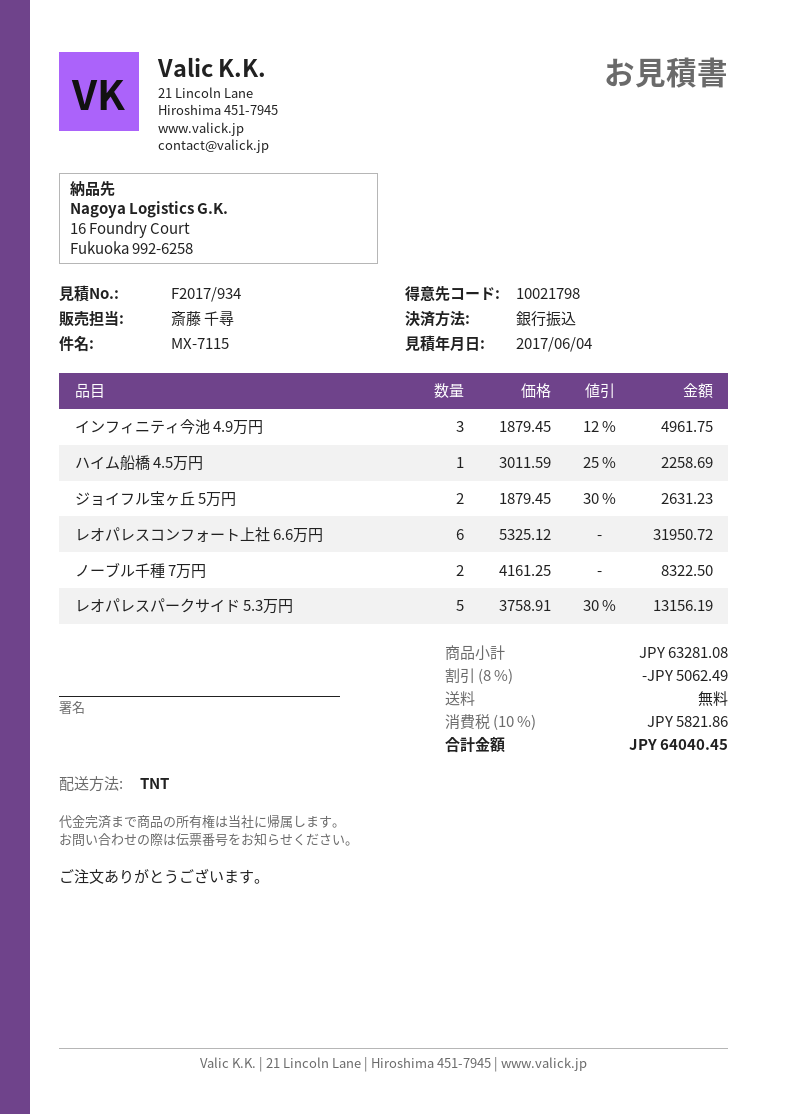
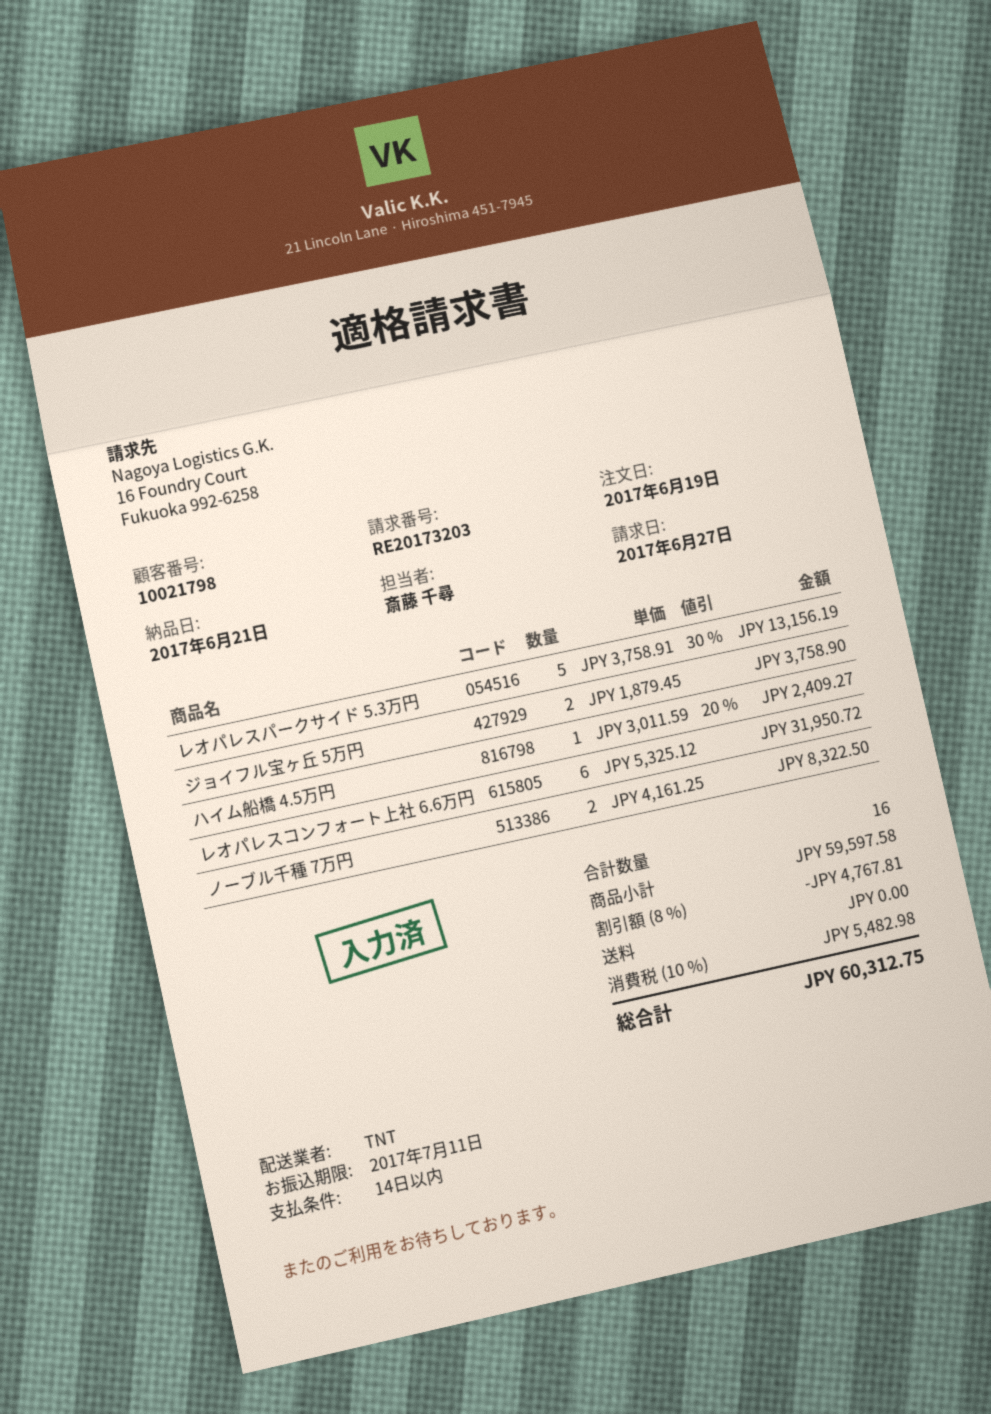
インフィニティ今池 4.9万円: 3 x 1879.45 - 12% = 4961.75 -> none
ハイム船橋 4.5万円: 1 x 3011.59 - 25% = 2258.69 -> 1 x 3011.59 - 20% = 2409.27
ジョイフル宝ヶ丘 5万円: 2 x 1879.45 - 30% = 2631.23 -> 2 x 1879.45 = 3758.90
subtotal: 63281.08 -> 59597.58
discount: 8% = 5062.49 -> 8% = 4767.81
tax: 10% = 5821.86 -> 10% = 5482.98
total: 64040.45 -> 60312.75

